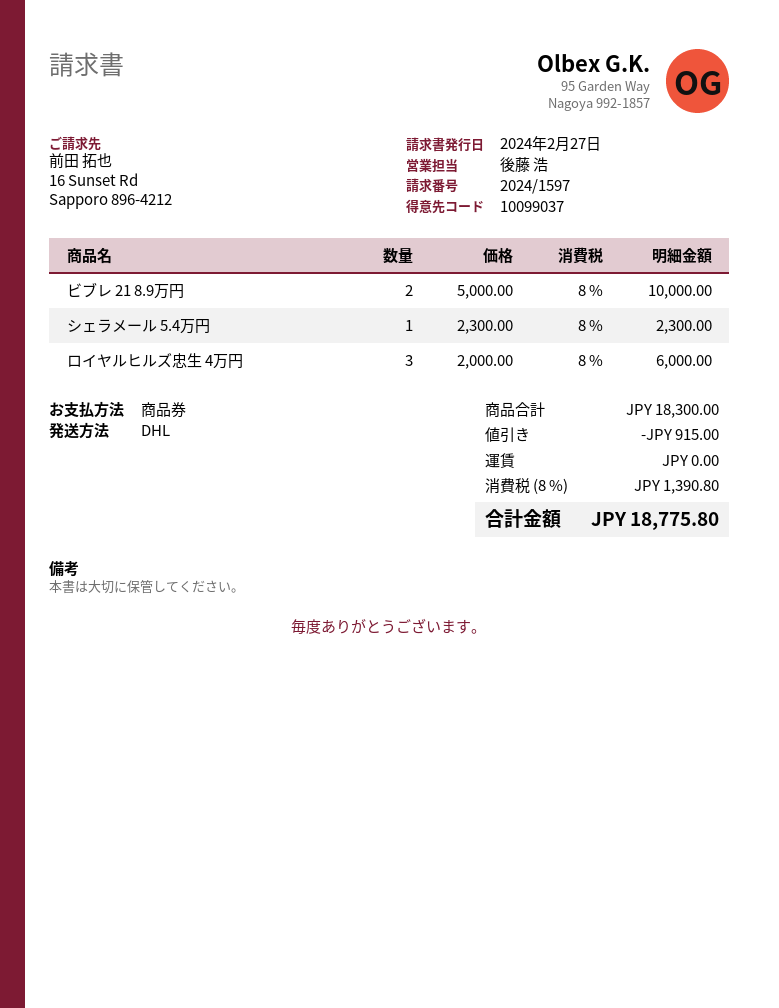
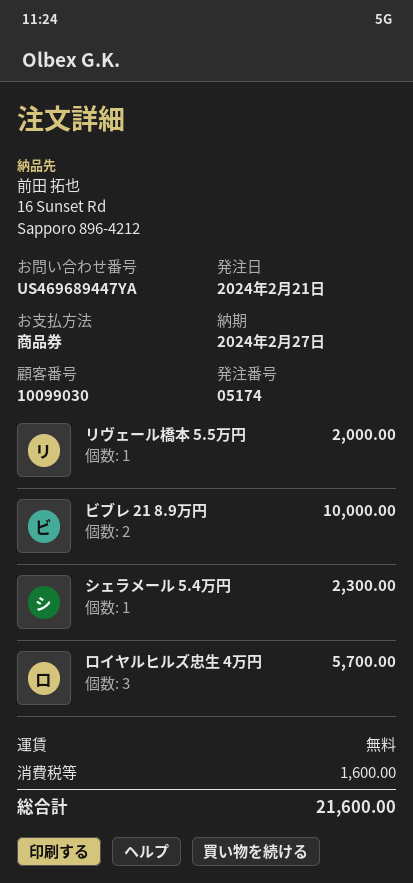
customer number: 10099037 -> 10099030
ロイヤルヒルズ忠生 4万円: 3 for 6000.00 -> 3 for 5700.00
リヴェール橋本 5.5万円: none -> 1 for 2000.00
discount: 915.00 -> none
tax: 1390.80 -> 1600.00
total: 18775.80 -> 21600.00

